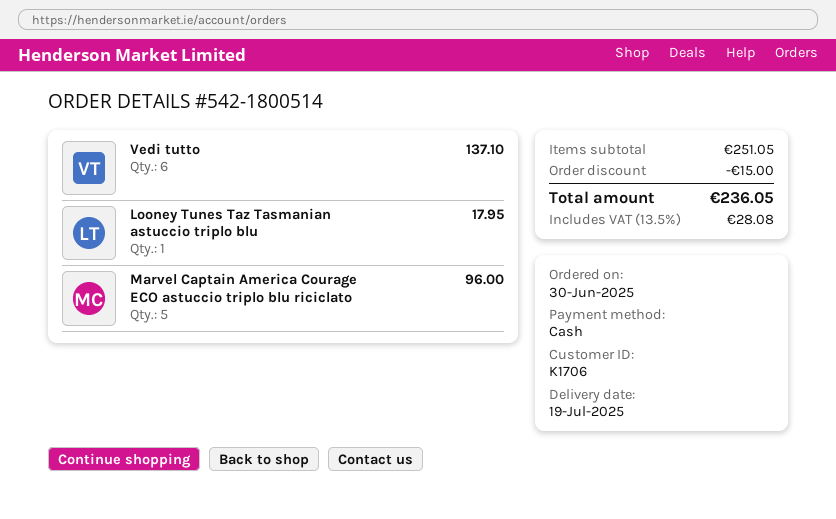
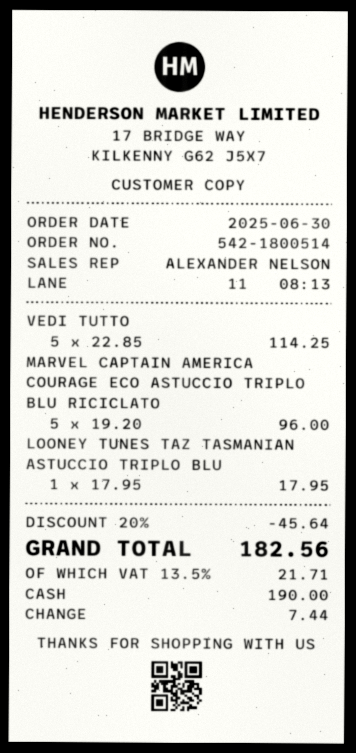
Vedi tutto: 6 for 137.10 -> 5 for 114.25
discount: 15.00 -> 45.64
tax: 13.5% = 28.08 -> 13.5% = 21.71
total: 236.05 -> 182.56

